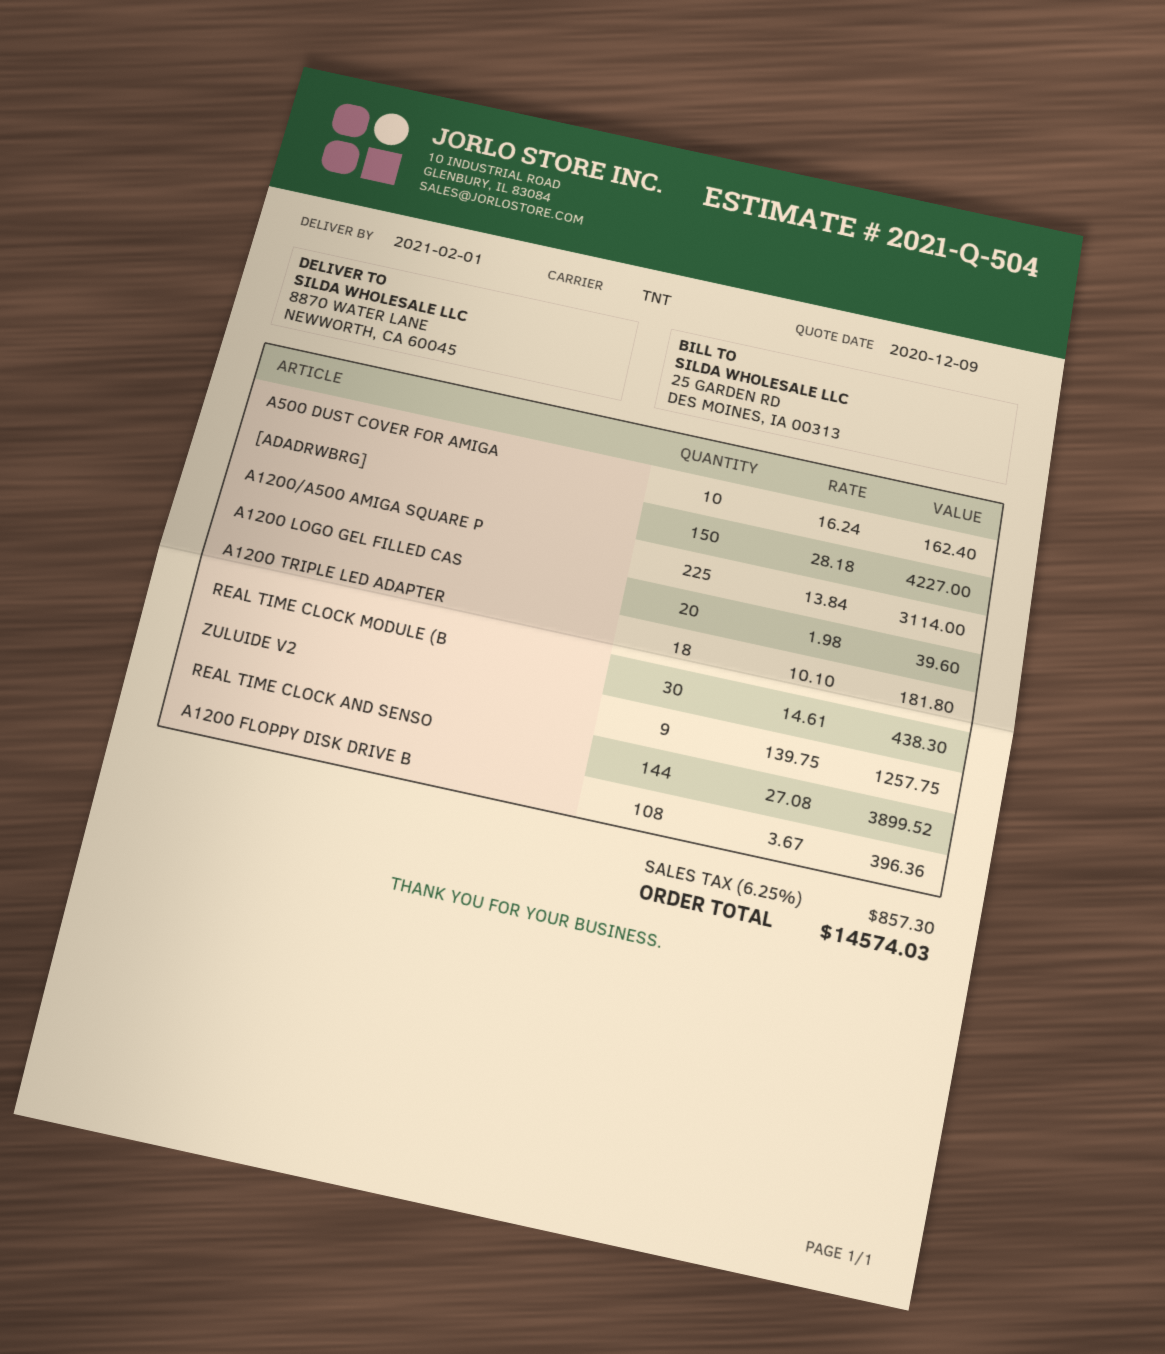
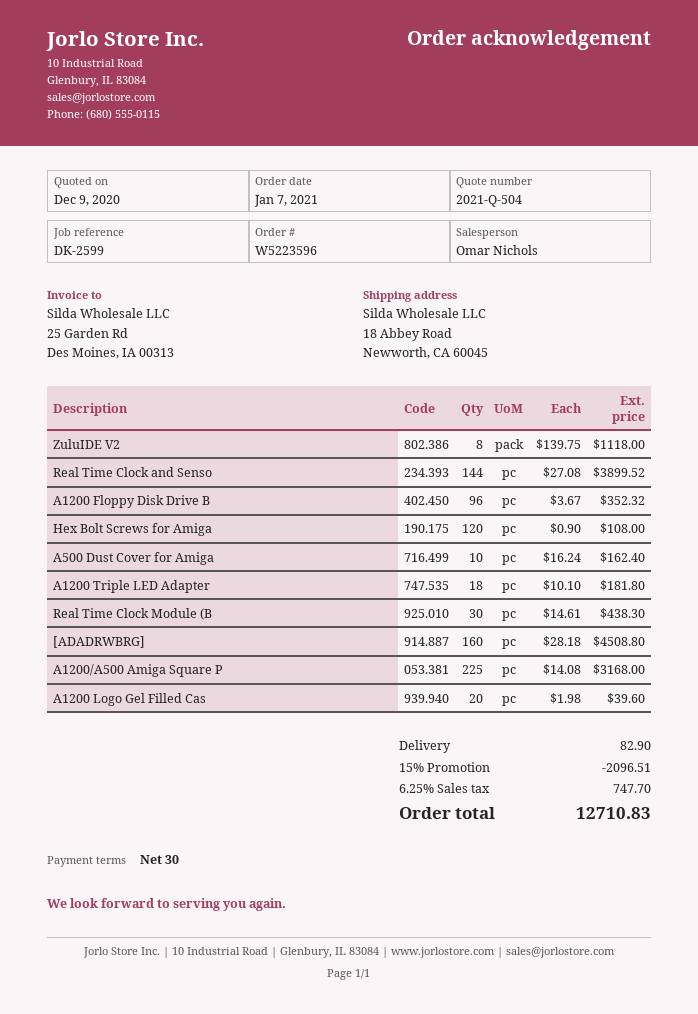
ship to: 8870 WATER LANE, NEWWORTH, CA 60045 -> 18 Abbey Road, Newworth, CA 60045
[ADADRWBRG]: 150 x 28.18 = 4227.00 -> 160 x 28.18 = 4508.80
A1200/A500 AMIGA SQUARE P: 225 x 13.84 = 3114.00 -> 225 x 14.08 = 3168.00
ZULUIDE V2: 9 x 139.75 = 1257.75 -> 8 x 139.75 = 1118.00
A1200 FLOPPY DISK DRIVE B: 108 x 3.67 = 396.36 -> 96 x 3.67 = 352.32
Hex Bolt Screws for Amiga: none -> 120 x 0.90 = 108.00
discount: none -> 15% = 2096.51
shipping: none -> 82.90
tax: 6.25% = 857.30 -> 6.25% = 747.70
total: 14574.03 -> 12710.83

